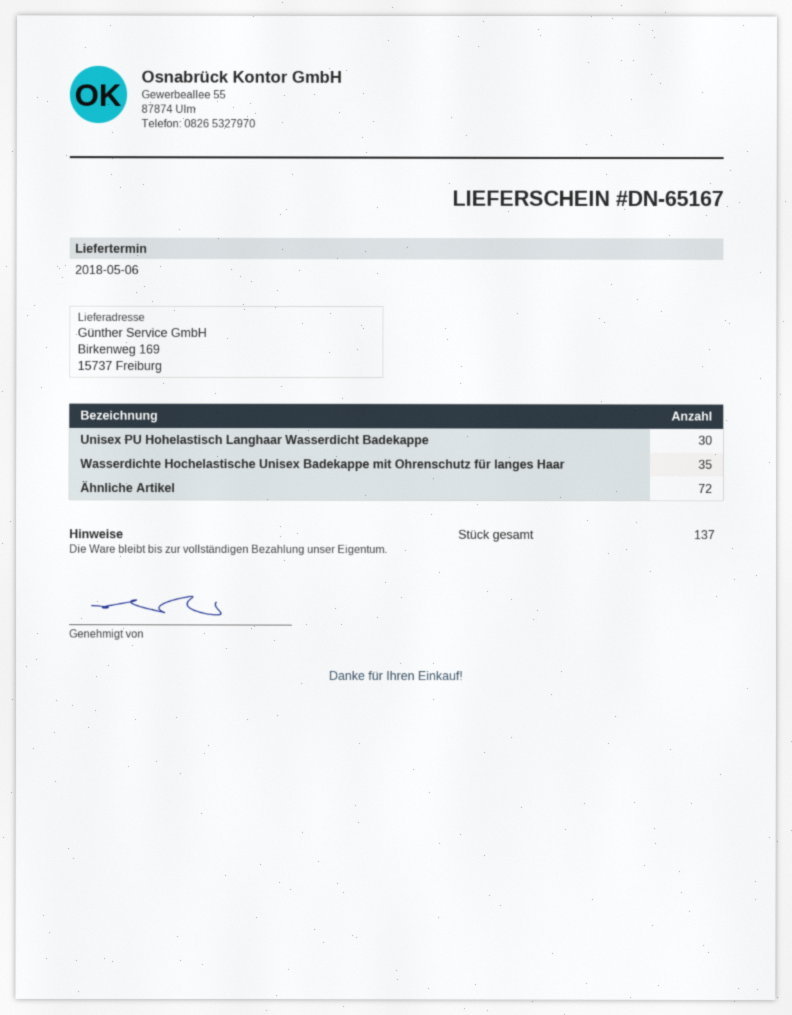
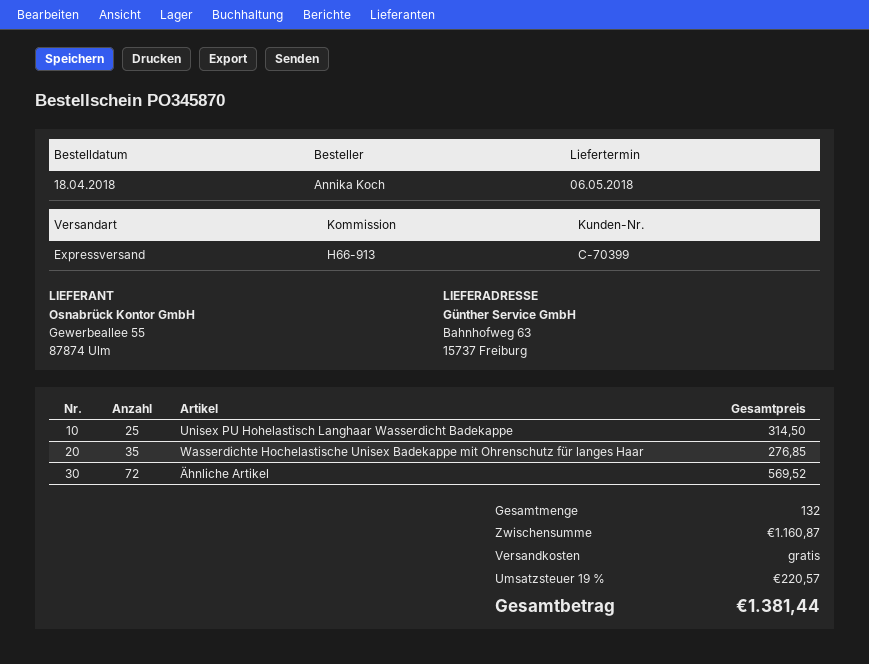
ship to: Birkenweg 169, 15737 Freiburg -> Bahnhofweg 63, 15737 Freiburg
Unisex PU Hohelastisch Langhaar Wasserdicht Badekappe: 30 -> 25
total quantity: 137 -> 132

